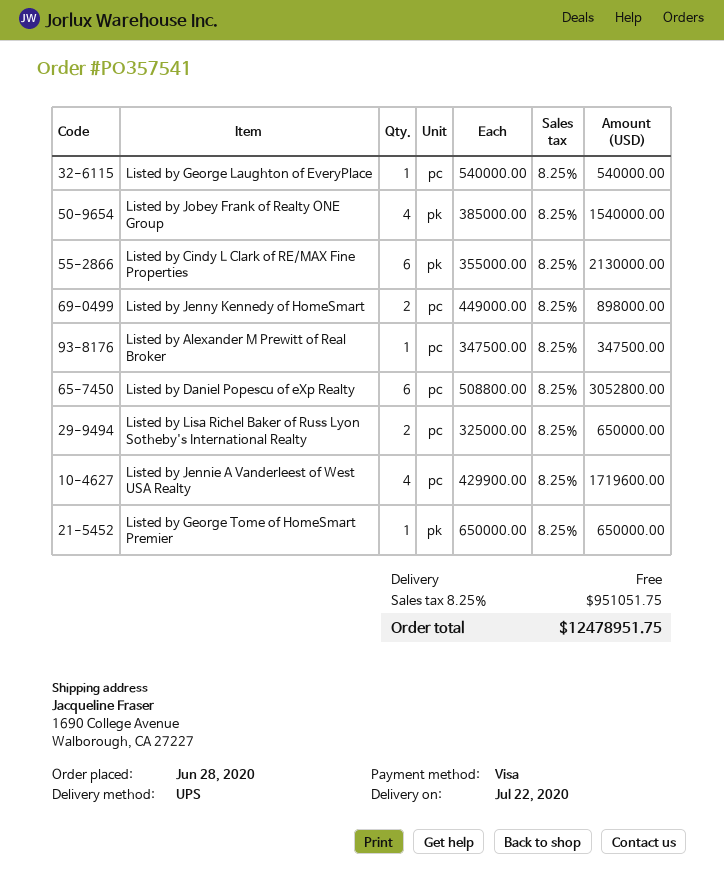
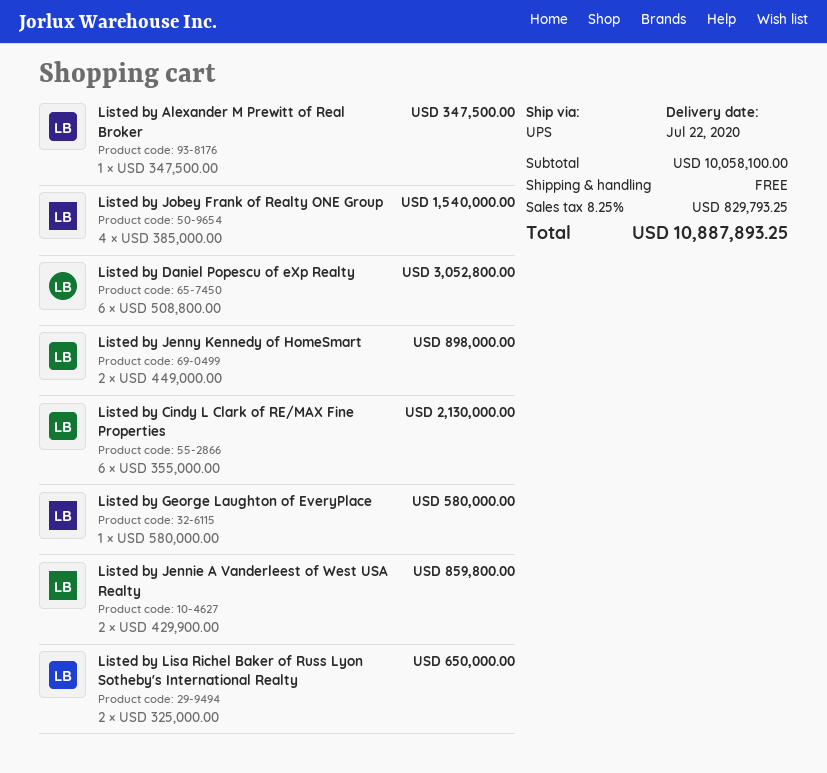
Listed by George Laughton of EveryPlace: 1 x 540000.00 = 540000.00 -> 1 x 580000.00 = 580000.00
Listed by Jennie A Vanderleest of West USA Realty: 4 x 429900.00 = 1719600.00 -> 2 x 429900.00 = 859800.00
Listed by George Tome of HomeSmart Premier: 1 x 650000.00 = 650000.00 -> none
tax: 8.25% = 951051.75 -> 8.25% = 829793.25
total: 12478951.75 -> 10887893.25

